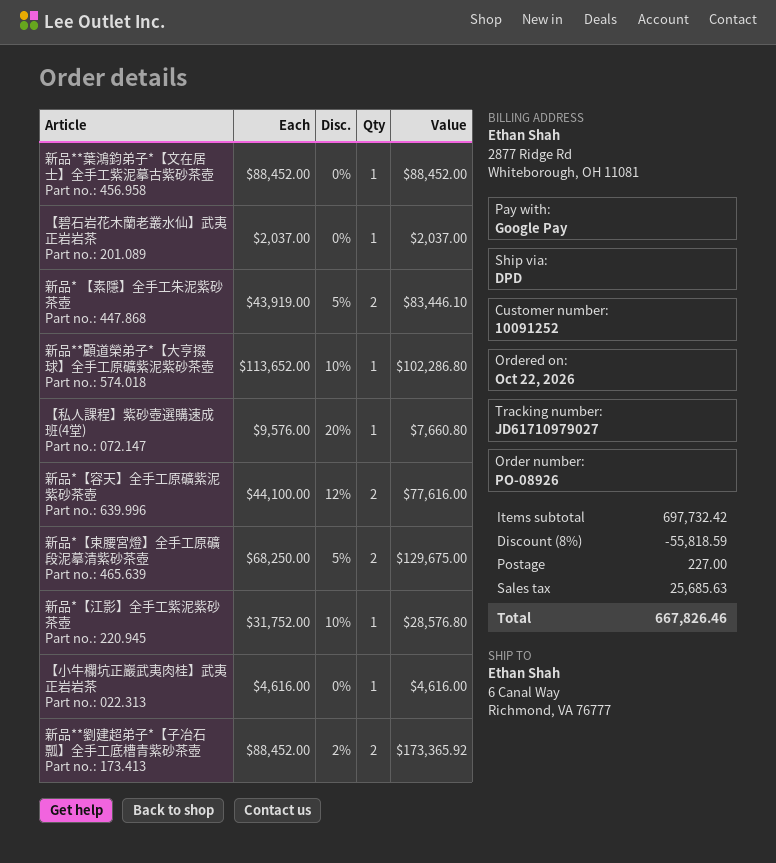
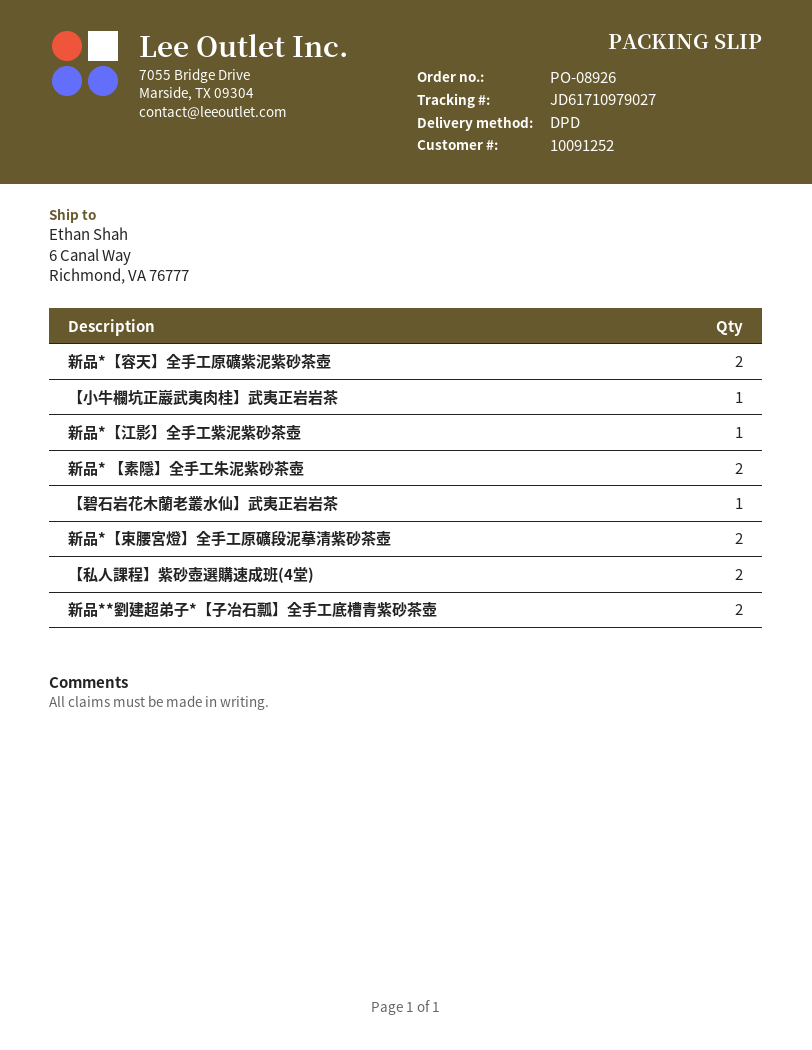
新品**葉鴻鈞弟子*【文在居士】全手工紫泥摹古紫砂茶壺: 1 -> none
新品**顧道榮弟子*【大亨掇球】全手工原礦紫泥紫砂茶壺: 1 -> none
【私人課程】紫砂壺選購速成班(4堂): 1 -> 2

